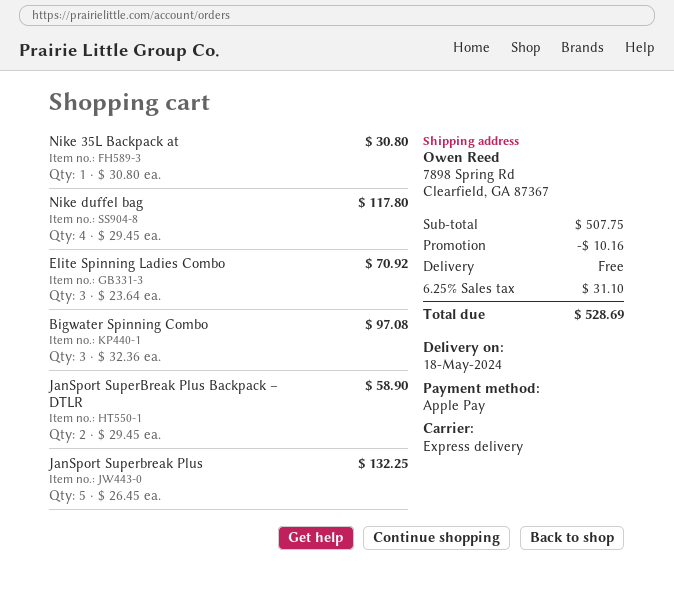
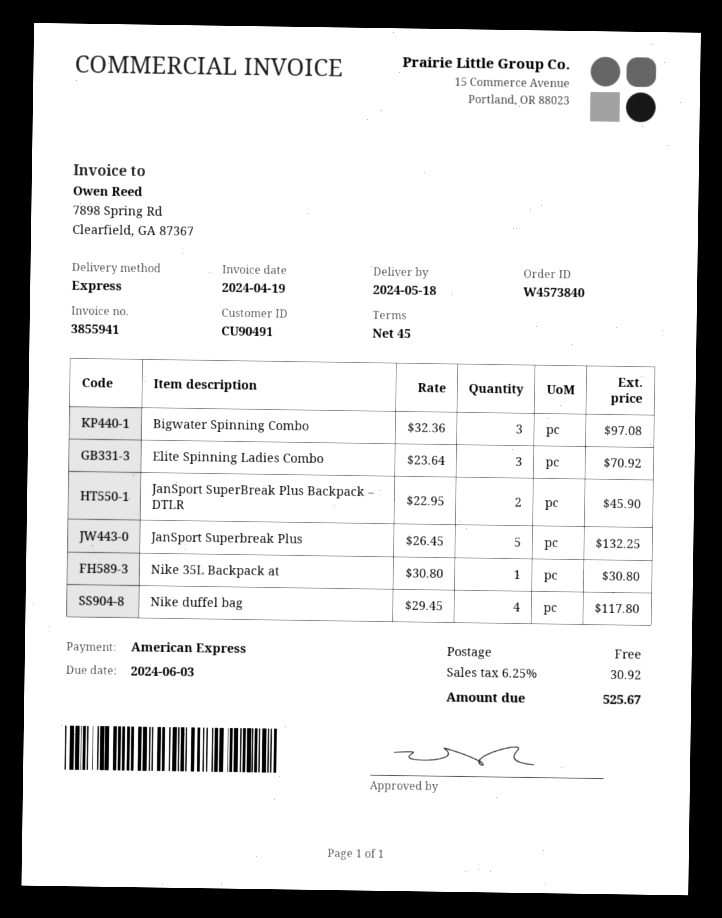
payment method: Apple Pay -> American Express
JanSport SuperBreak Plus Backpack – DTLR: 2 x 29.45 = 58.90 -> 2 x 22.95 = 45.90
discount: 10.16 -> none
tax: 6.25% = 31.10 -> 6.25% = 30.92
total: 528.69 -> 525.67

